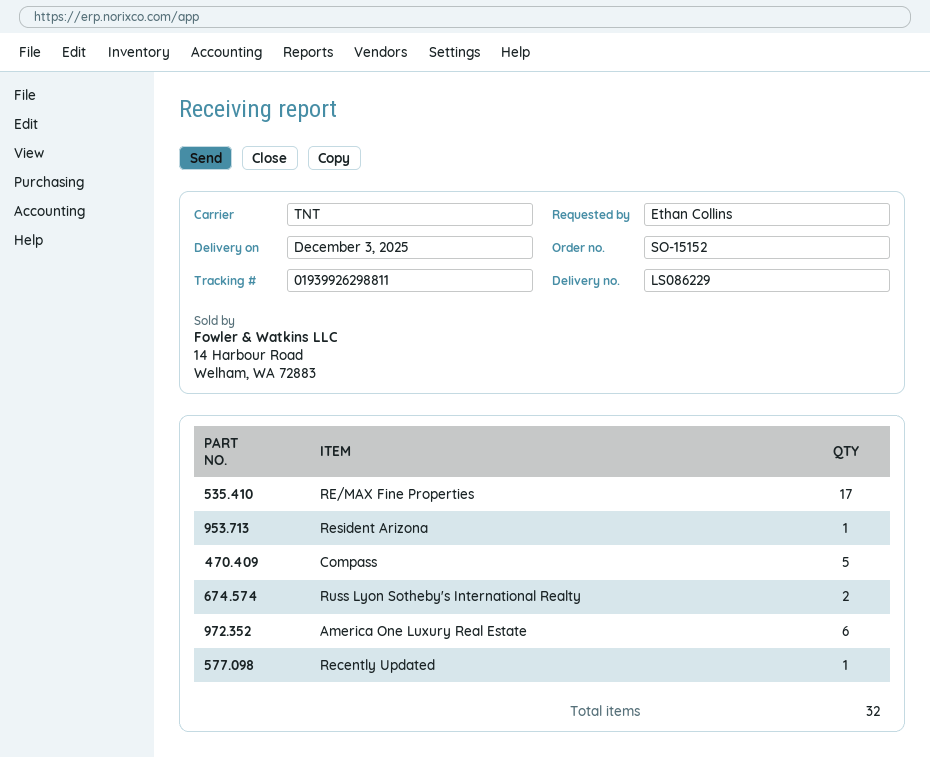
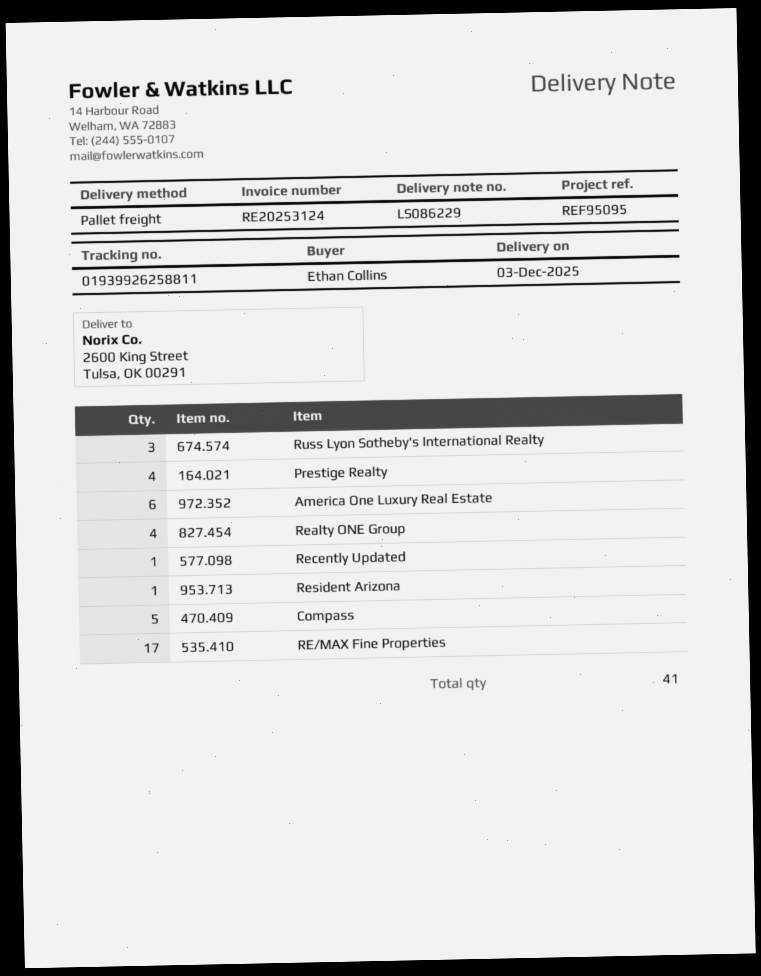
shipping method: TNT -> pallet freight
tracking number: 01939926298811 -> 01939926258811
Russ Lyon Sotheby's International Realty: 2 -> 3
Prestige Realty: none -> 4
Realty ONE Group: none -> 4
total quantity: 32 -> 41

